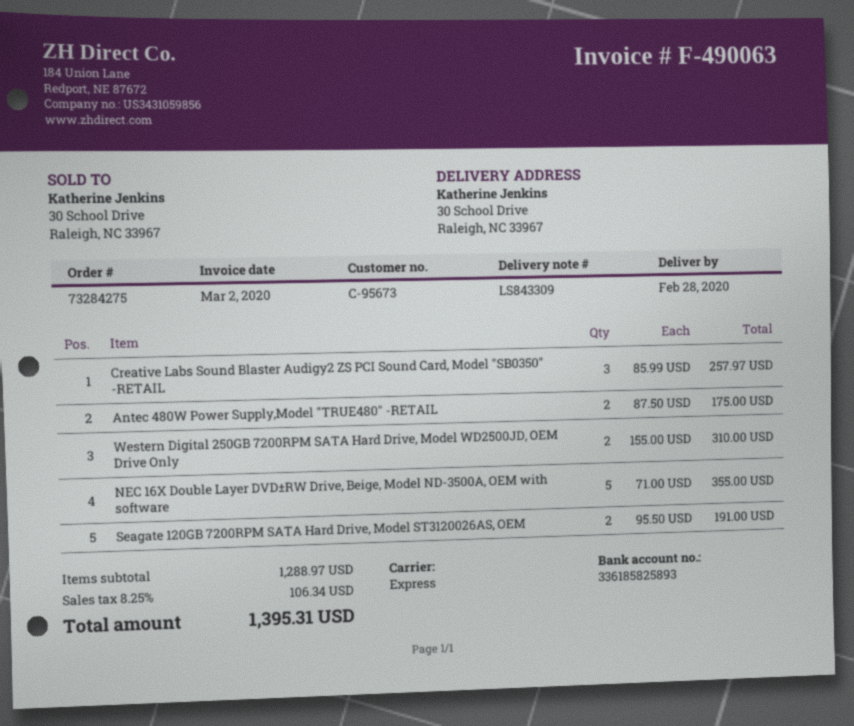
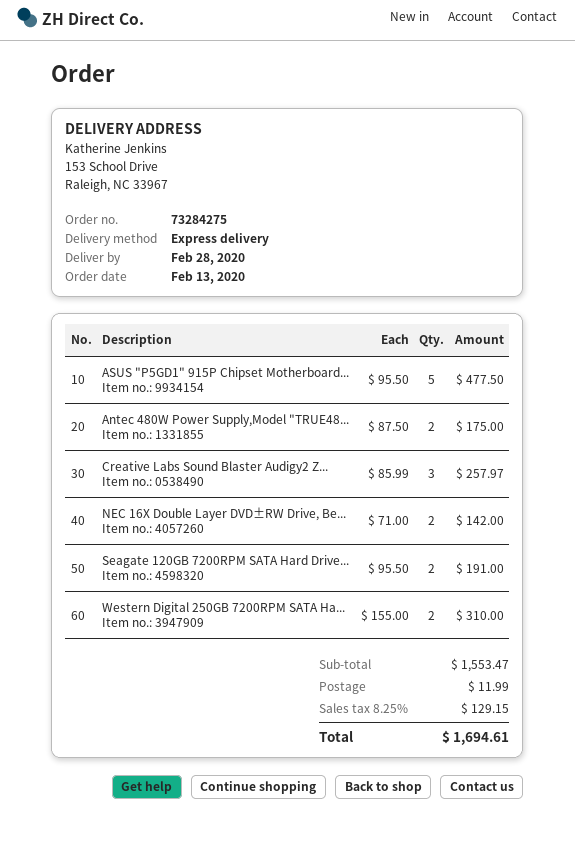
ship to: 30 School Drive, Raleigh, NC 33967 -> 153 School Drive, Raleigh, NC 33967
NEC 16X Double Layer DVD±RW Drive, Beige, Model ND-3500A, OEM with software: 5 x 71.00 = 355.00 -> 2 x 71.00 = 142.00
ASUS "P5GD1" 915P Chipset Motherboard...: none -> 5 x 95.50 = 477.50
subtotal: 1288.97 -> 1553.47
shipping: none -> 11.99
tax: 8.25% = 106.34 -> 8.25% = 129.15
total: 1395.31 -> 1694.61

